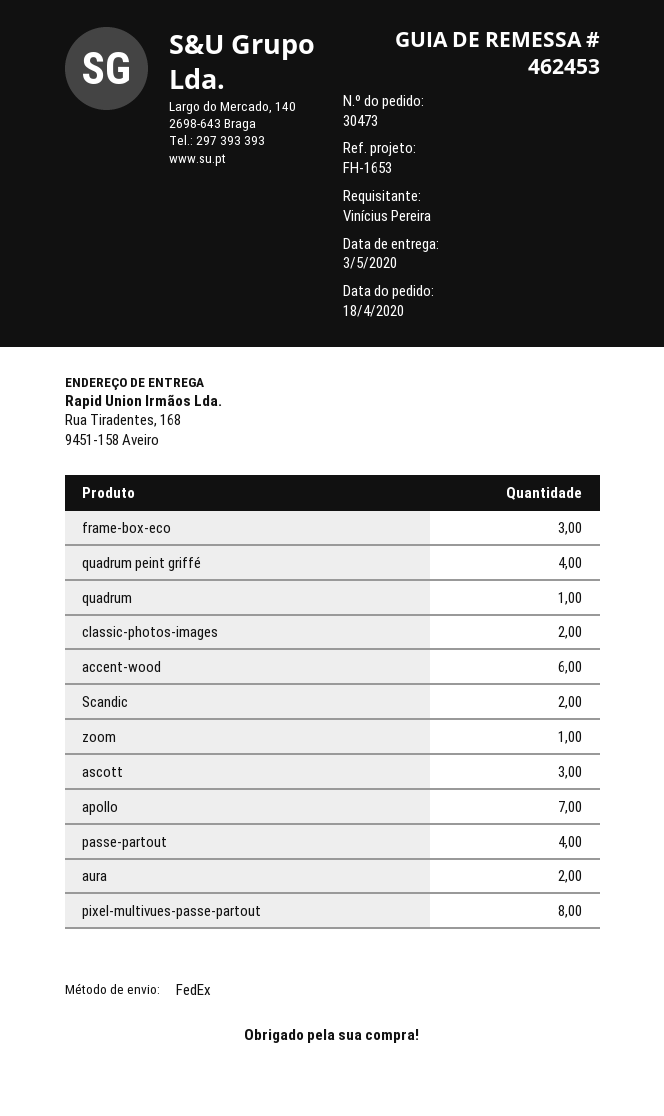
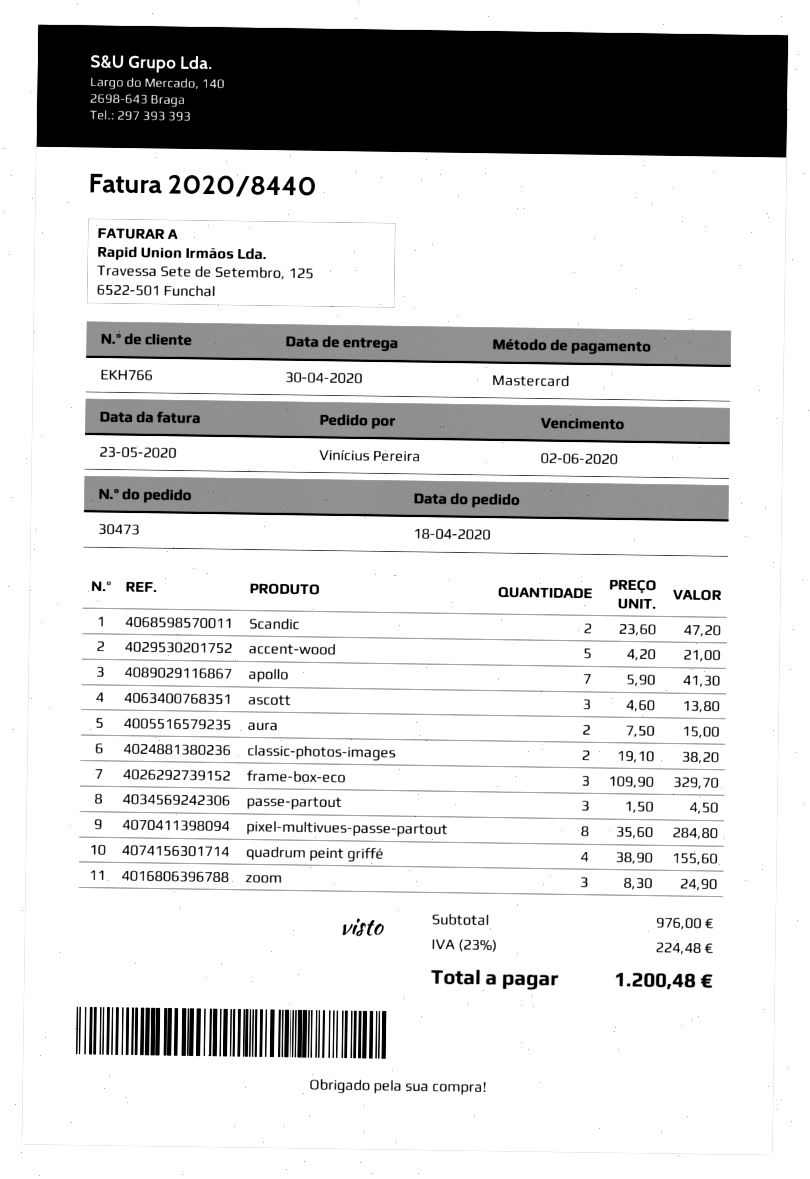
delivery date: 2020-05-03 -> 2020-04-30
quadrum: 1 -> none
accent-wood: 6 -> 5
zoom: 1 -> 3
passe-partout: 4 -> 3

